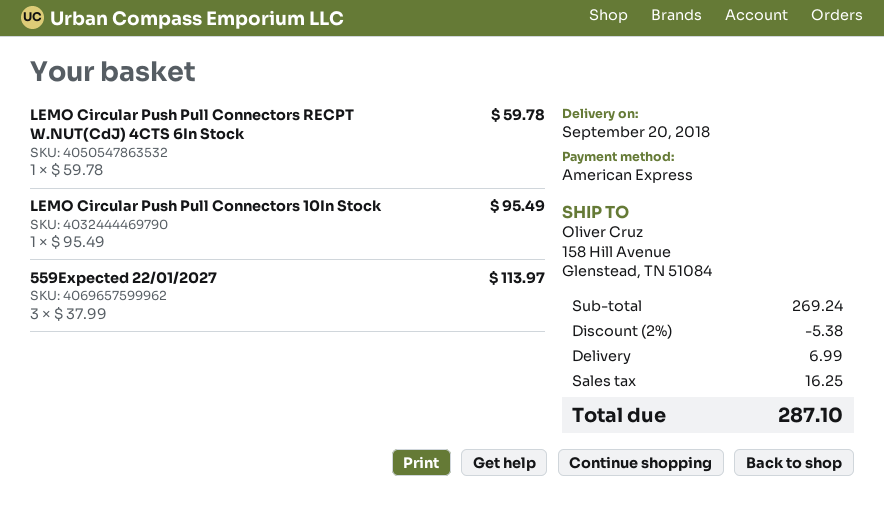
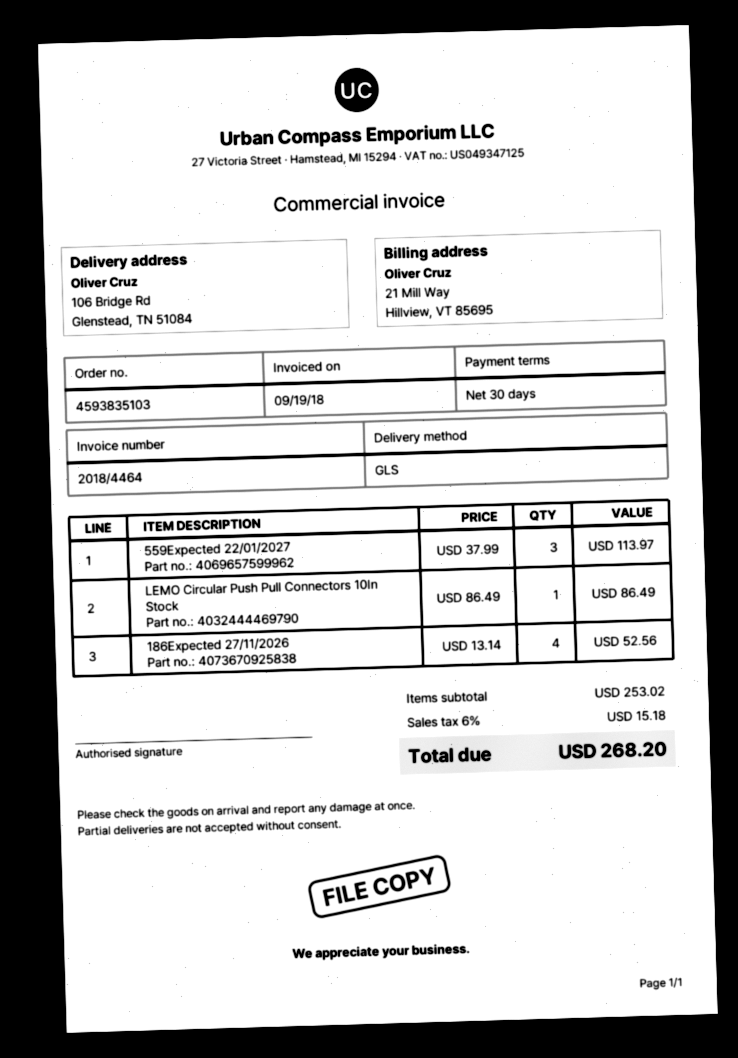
ship to: 158 Hill Avenue, Glenstead, TN 51084 -> 106 Bridge Rd, Glenstead, TN 51084
LEMO Circular Push Pull Connectors RECPT W.NUT(CdJ) 4CTS 6In Stock: 1 x 59.78 = 59.78 -> none
LEMO Circular Push Pull Connectors 10In Stock: 1 x 95.49 = 95.49 -> 1 x 86.49 = 86.49
186Expected 27/11/2026: none -> 4 x 13.14 = 52.56
subtotal: 269.24 -> 253.02
discount: 2% = 5.38 -> none
shipping: 6.99 -> none
tax: 16.25 -> 15.18
total: 287.10 -> 268.20

